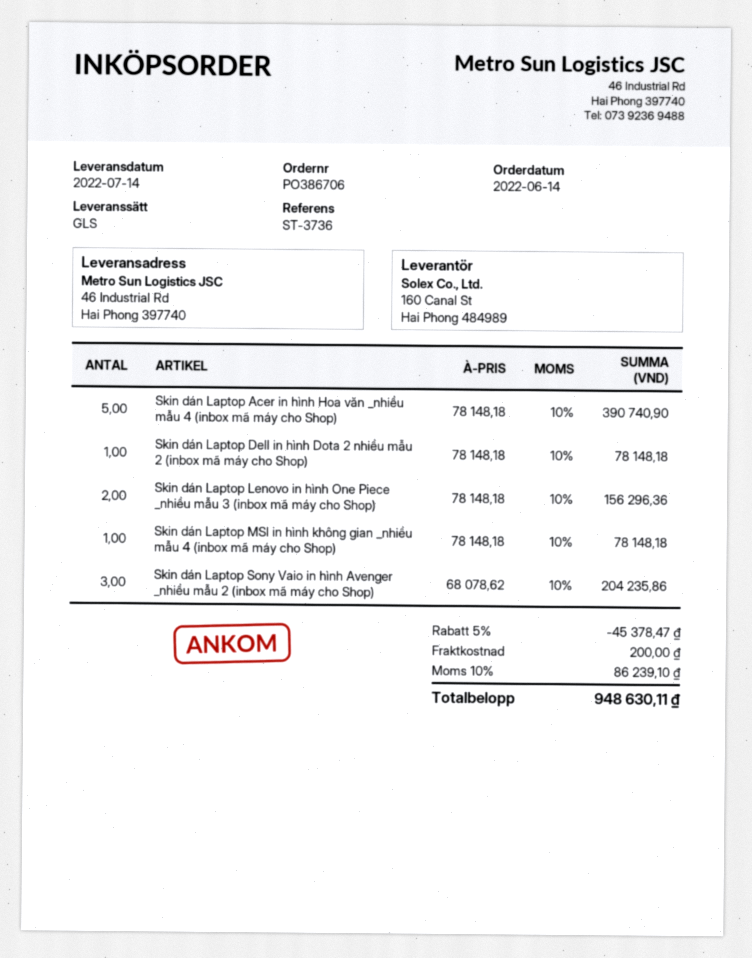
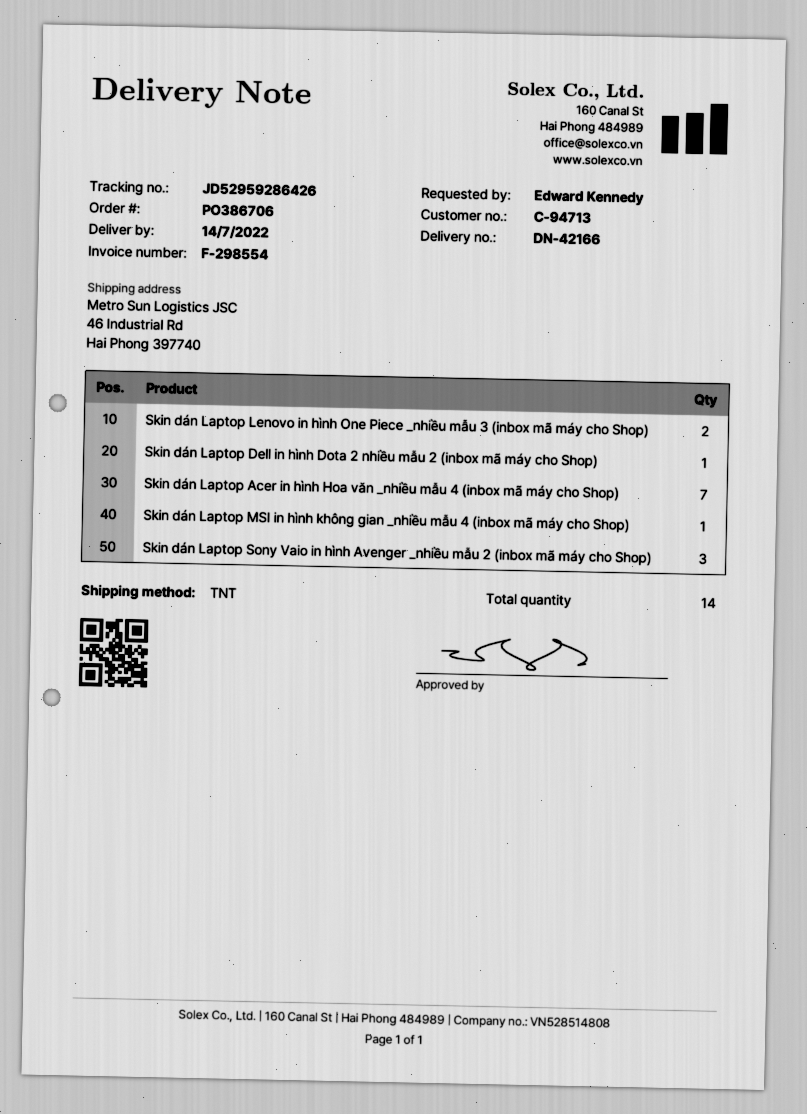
shipping method: GLS -> TNT
Skin dán Laptop Acer in hình Hoa văn _nhiều mẫu 4 (inbox mã máy cho Shop): 5 -> 7

